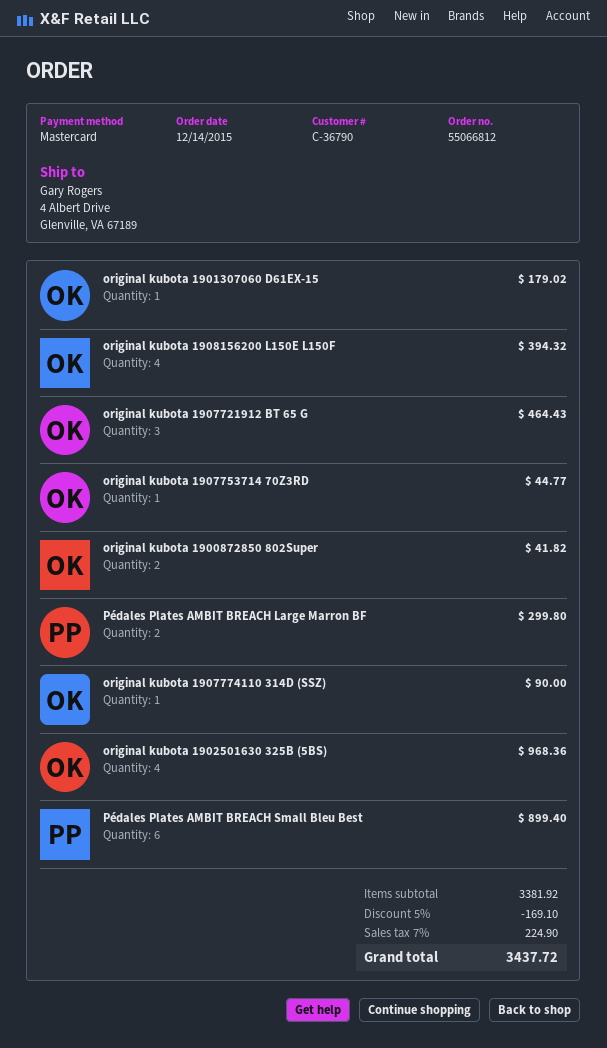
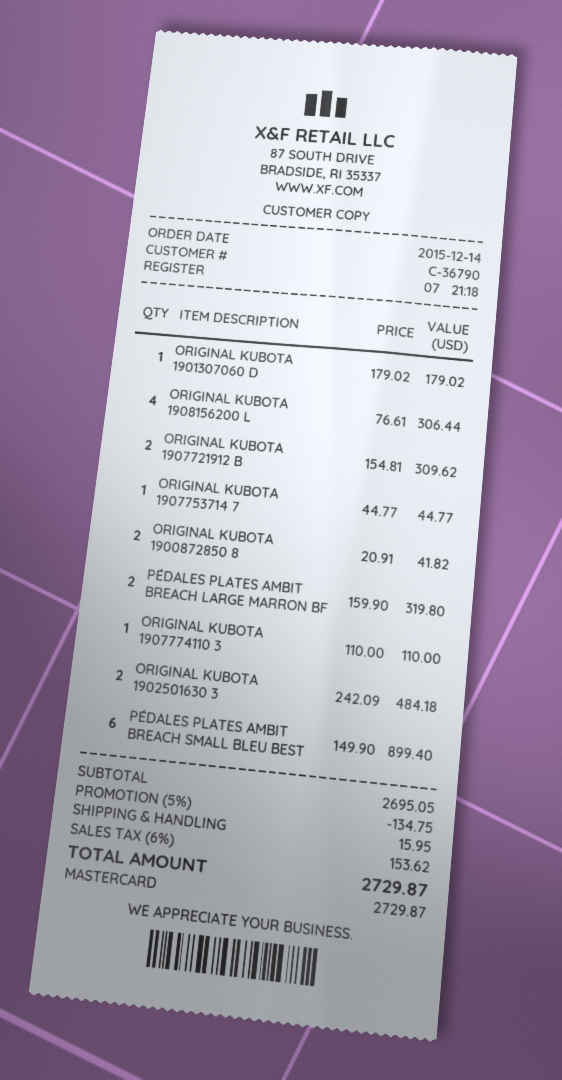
original kubota 1908156200 L150E L150F: 4 for 394.32 -> 4 for 306.44
original kubota 1907721912 BT 65 G: 3 for 464.43 -> 2 for 309.62
Pédales Plates AMBIT BREACH Large Marron BF: 2 for 299.80 -> 2 for 319.80
original kubota 1907774110 314D (SSZ): 1 for 90.00 -> 1 for 110.00
original kubota 1902501630 325B (5BS): 4 for 968.36 -> 2 for 484.18
subtotal: 3381.92 -> 2695.05
discount: 5% = 169.10 -> 5% = 134.75
shipping: none -> 15.95
tax: 7% = 224.90 -> 6% = 153.62
total: 3437.72 -> 2729.87

